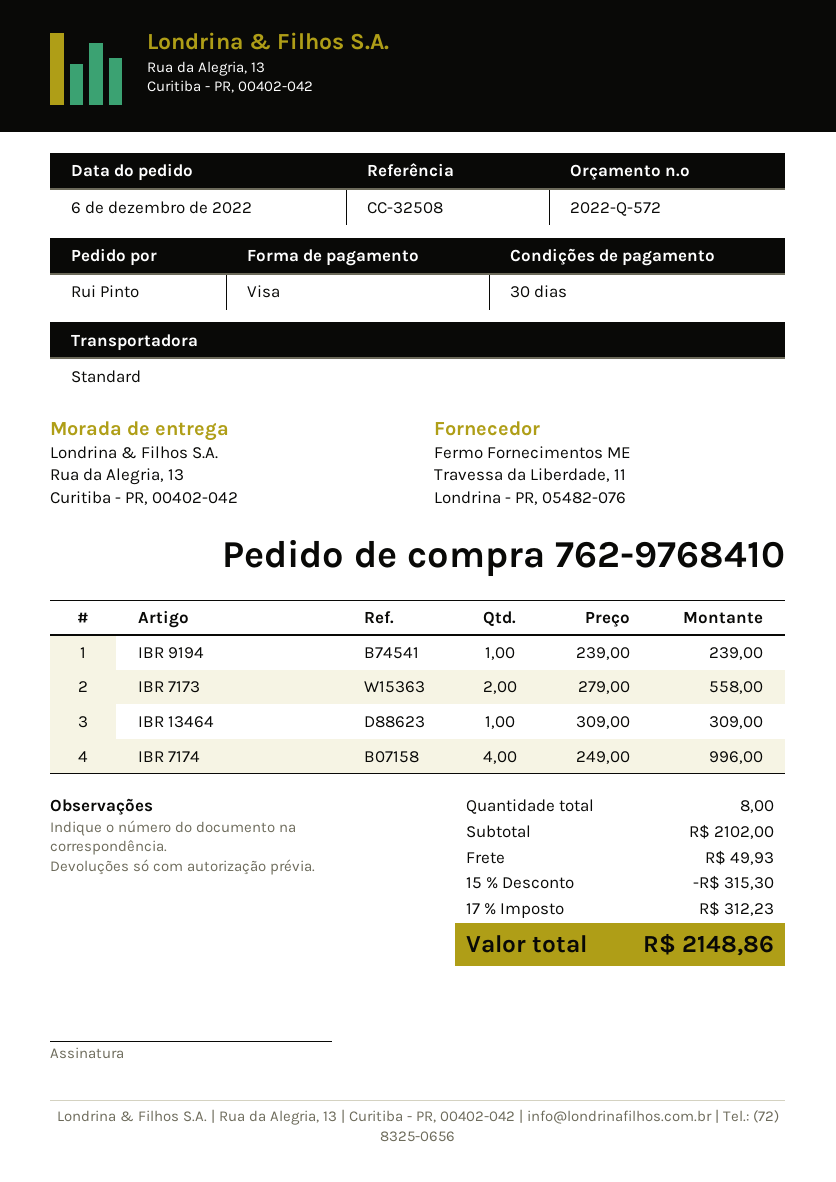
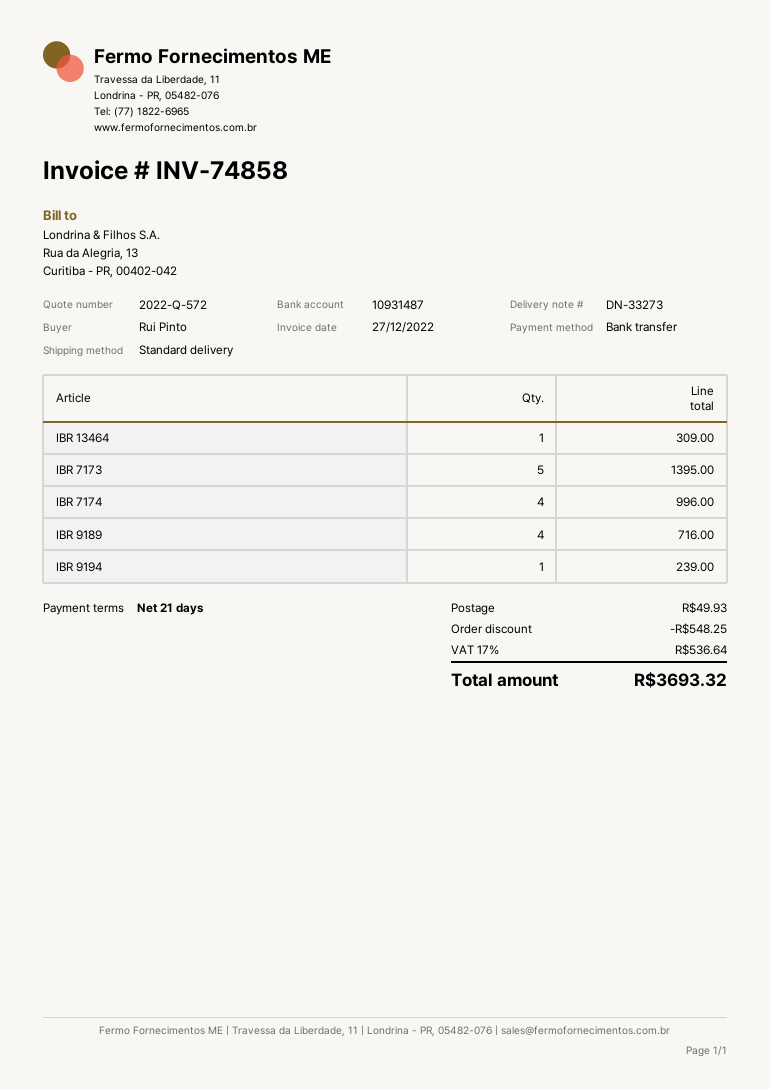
payment terms: 30 days -> 21 days
payment method: Visa -> bank transfer
IBR 7173: 2 for 558.00 -> 5 for 1395.00
IBR 9189: none -> 4 for 716.00
discount: 315.30 -> 548.25
tax: 17% = 312.23 -> 17% = 536.64
total: 2148.86 -> 3693.32

